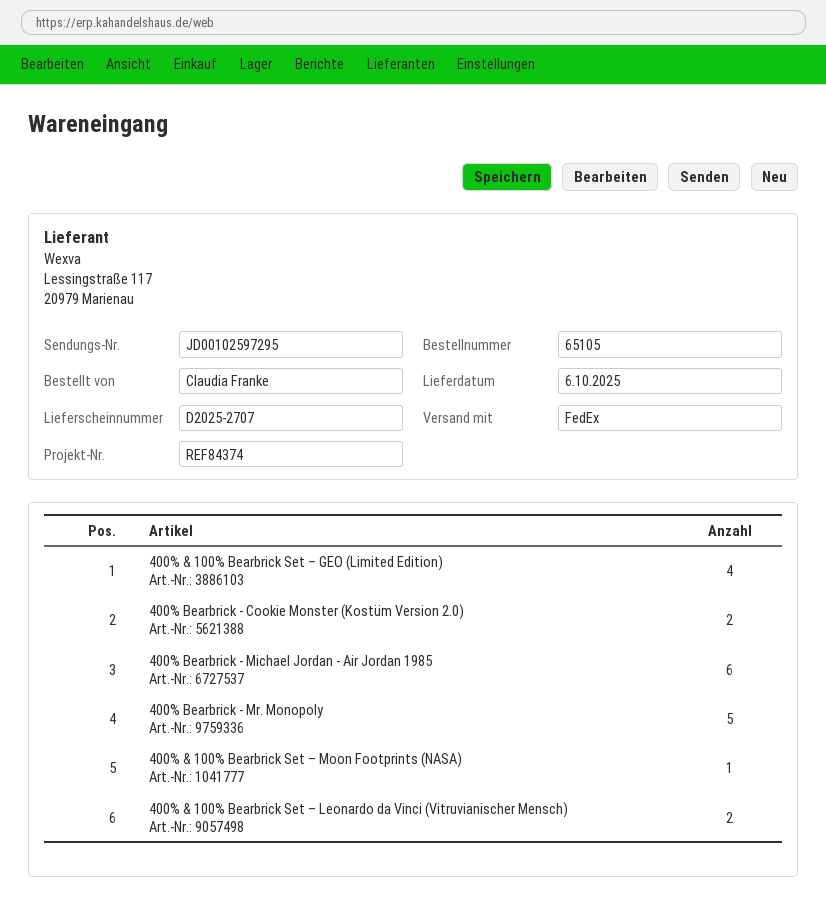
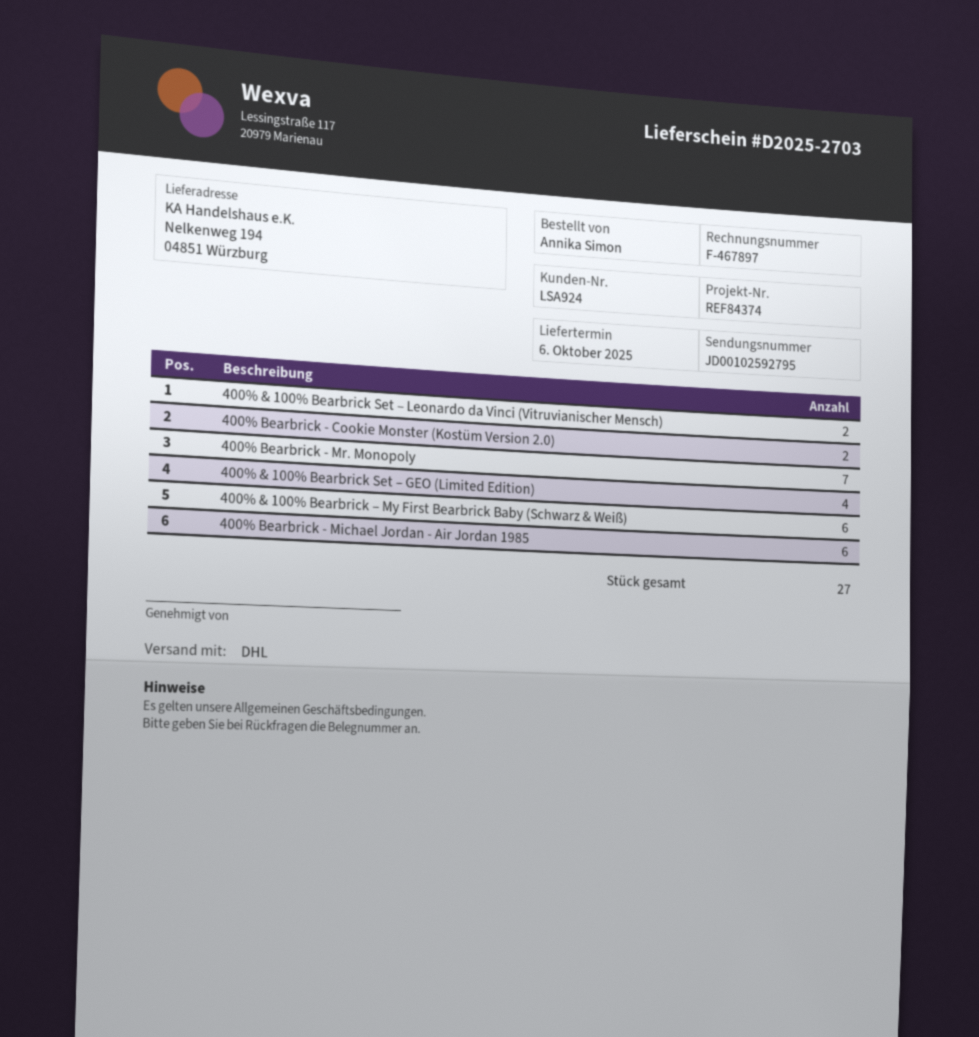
delivery note number: D2025-2707 -> D2025-2703
ordered by: Claudia Franke -> Annika Simon
shipping method: FedEx -> DHL
tracking number: JD00102597295 -> JD00102592795
400% Bearbrick - Mr. Monopoly: 5 -> 7
400% & 100% Bearbrick Set – Moon Footprints (NASA): 1 -> none
400% & 100% Bearbrick – My First Bearbrick Baby (Schwarz & Weiß): none -> 6

